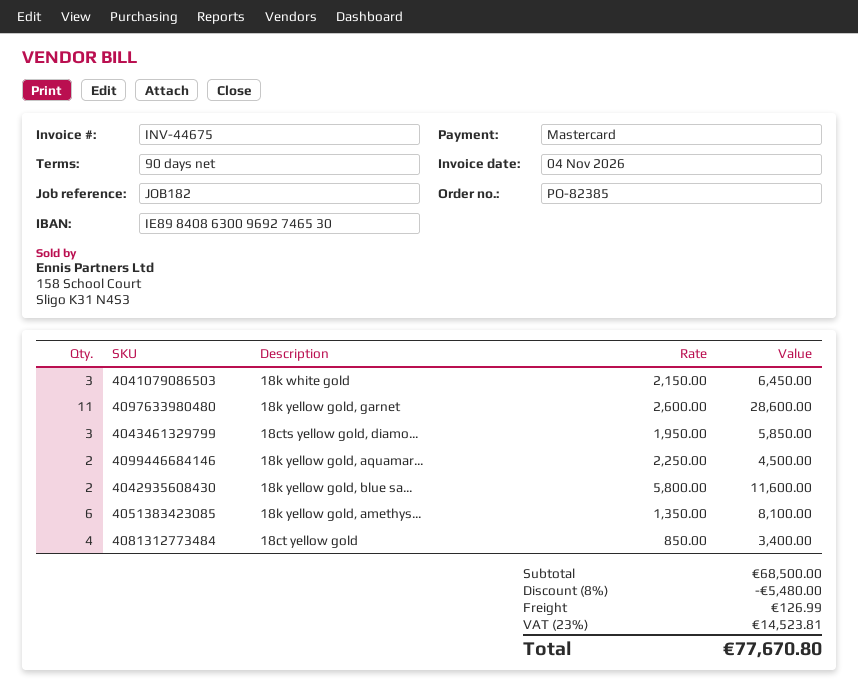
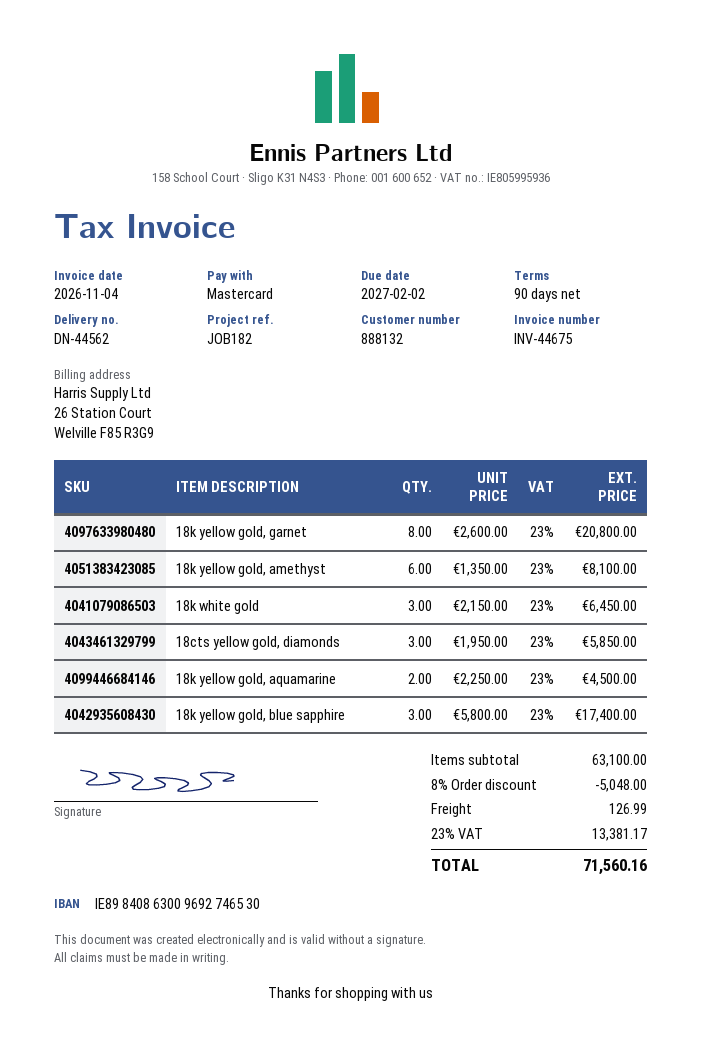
18k yellow gold, garnet: 11 x 2600.00 = 28600.00 -> 8 x 2600.00 = 20800.00
18k yellow gold, blue sa...: 2 x 5800.00 = 11600.00 -> 3 x 5800.00 = 17400.00
18ct yellow gold: 4 x 850.00 = 3400.00 -> none
subtotal: 68500.00 -> 63100.00
discount: 8% = 5480.00 -> 8% = 5048.00
tax: 23% = 14523.81 -> 23% = 13381.17
total: 77670.80 -> 71560.16

